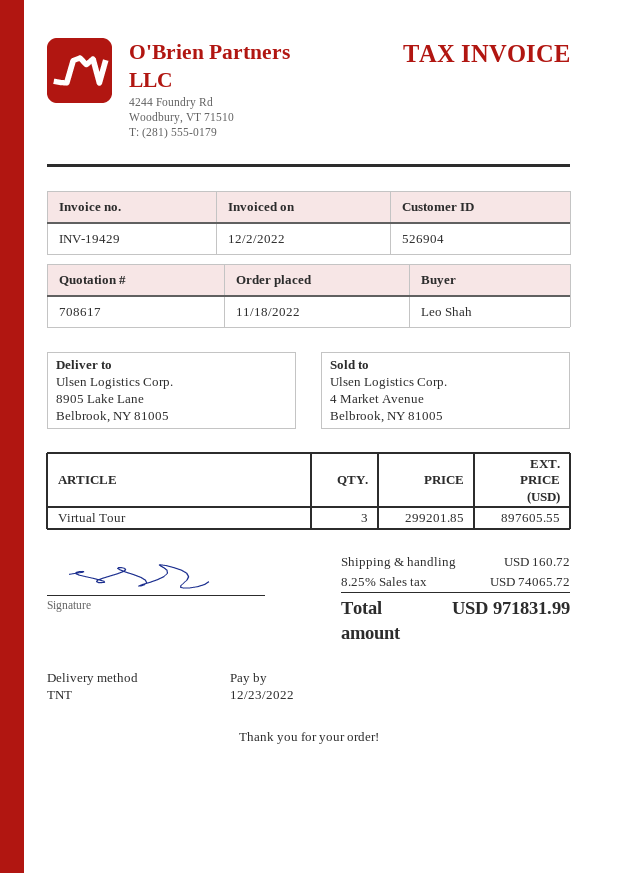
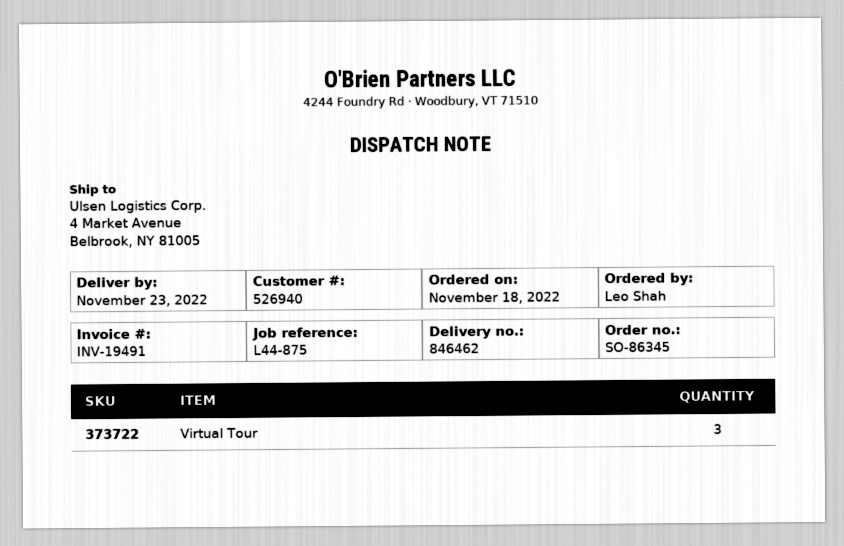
invoice number: INV-19429 -> INV-19491
customer number: 526904 -> 526940
ship to: 8905 Lake Lane, Belbrook, NY 81005 -> 4 Market Avenue, Belbrook, NY 81005

